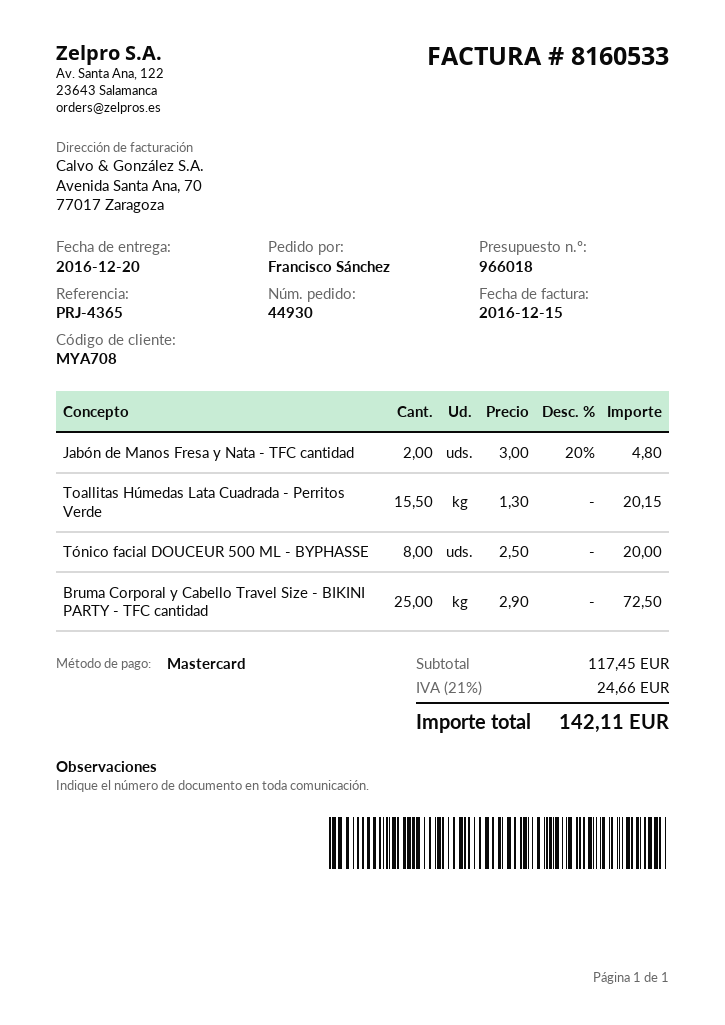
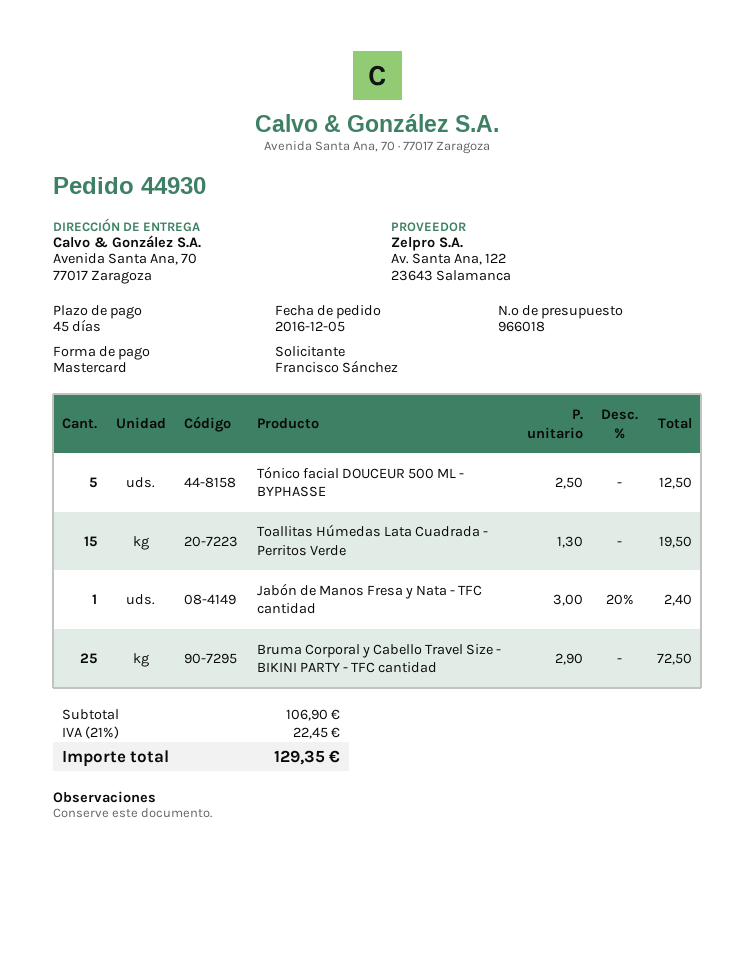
Jabón de Manos Fresa y Nata - TFC cantidad: 2 x 3.00 - 20% = 4.80 -> 1 x 3.00 - 20% = 2.40
Toallitas Húmedas Lata Cuadrada - Perritos Verde: 15.5 x 1.30 = 20.15 -> 15 x 1.30 = 19.50
Tónico facial DOUCEUR 500 ML - BYPHASSE: 8 x 2.50 = 20.00 -> 5 x 2.50 = 12.50
subtotal: 117.45 -> 106.90
tax: 21% = 24.66 -> 21% = 22.45
total: 142.11 -> 129.35

